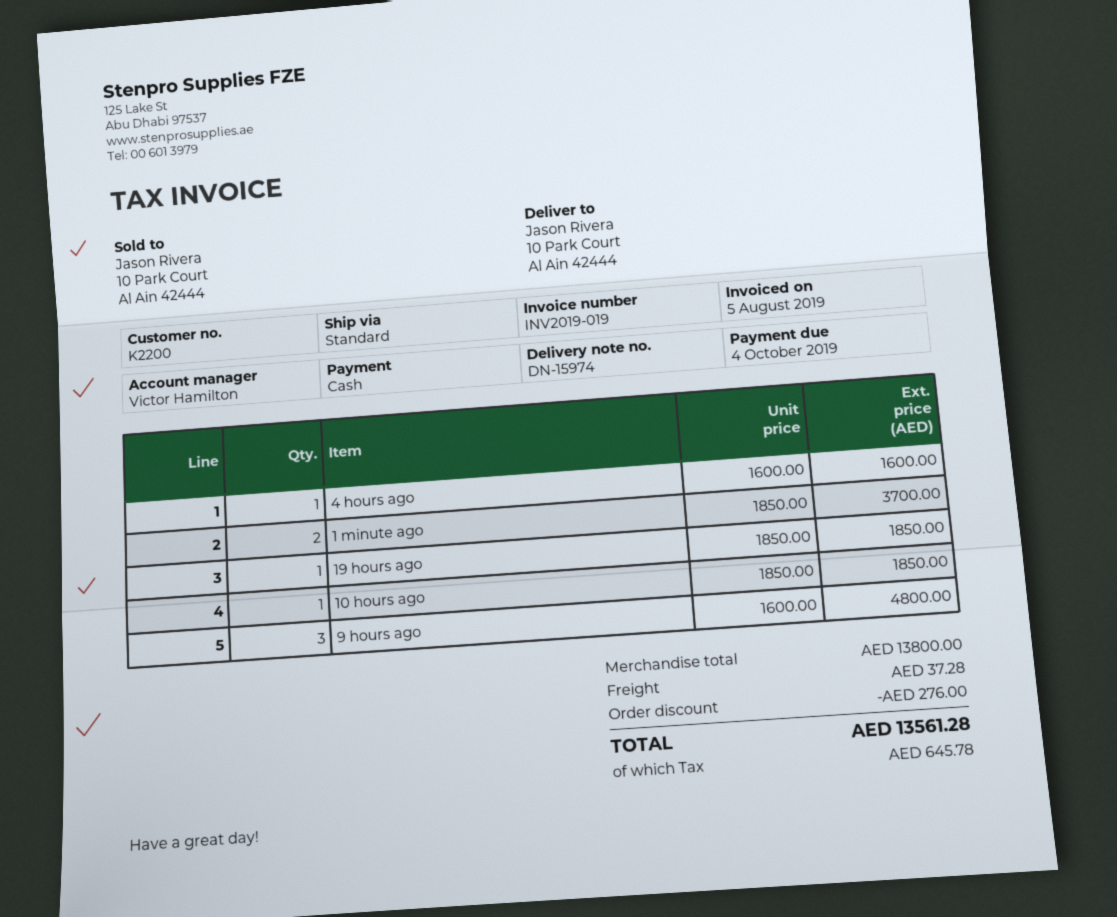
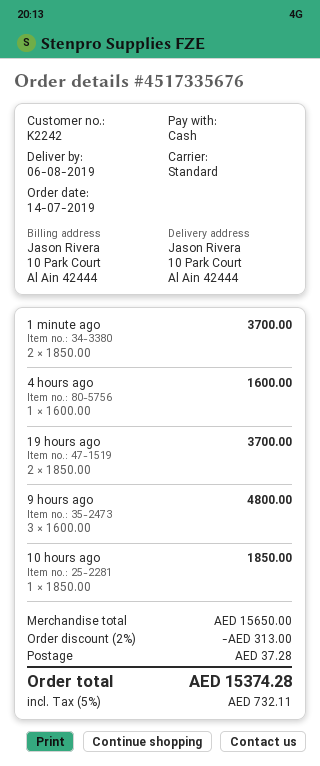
customer number: K2200 -> K2242
19 hours ago: 1 x 1850.00 = 1850.00 -> 2 x 1850.00 = 3700.00
subtotal: 13800.00 -> 15650.00
discount: 276.00 -> 313.00
tax: 645.78 -> 732.11
total: 13561.28 -> 15374.28

